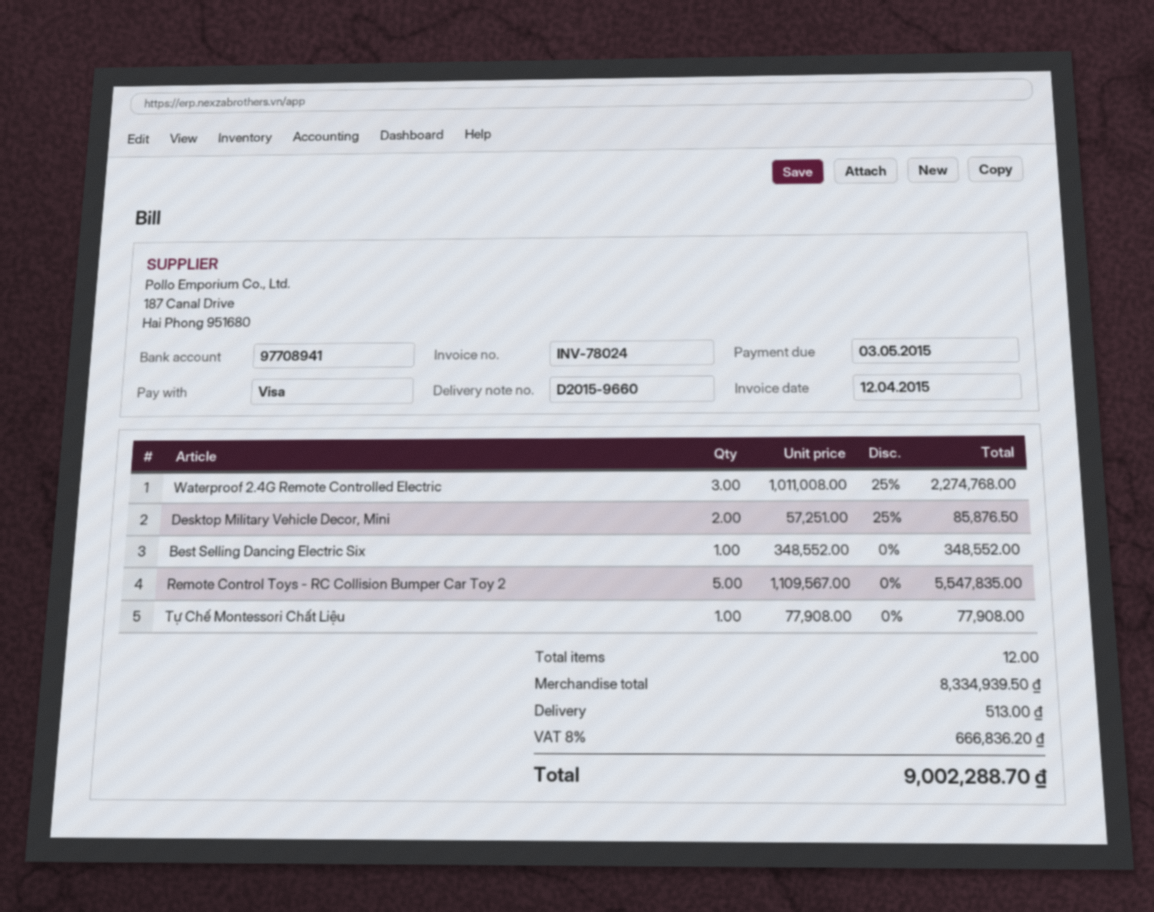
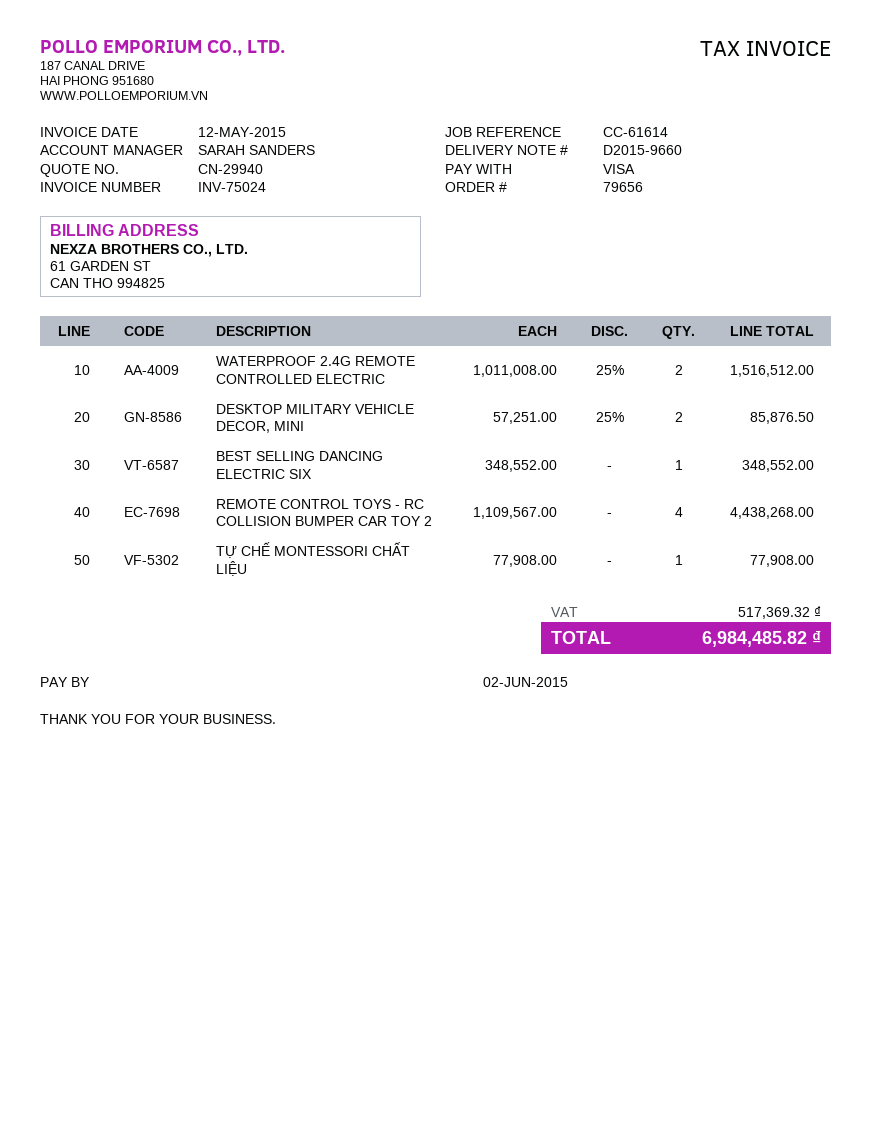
invoice number: INV-78024 -> INV-75024
invoice date: 2015-04-12 -> 2015-05-12
due date: 2015-05-03 -> 2015-06-02
Waterproof 2.4G Remote Controlled Electric: 3 x 1011008.00 - 25% = 2274768.00 -> 2 x 1011008.00 - 25% = 1516512.00
Remote Control Toys - RC Collision Bumper Car Toy 2: 5 x 1109567.00 = 5547835.00 -> 4 x 1109567.00 = 4438268.00
shipping: 513.00 -> none
tax: 666836.20 -> 517369.32
total: 9002288.70 -> 6984485.82

